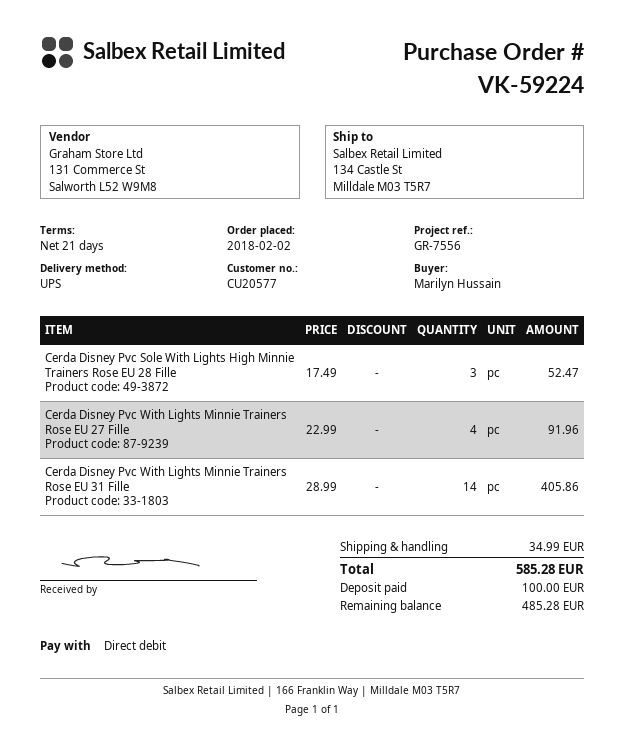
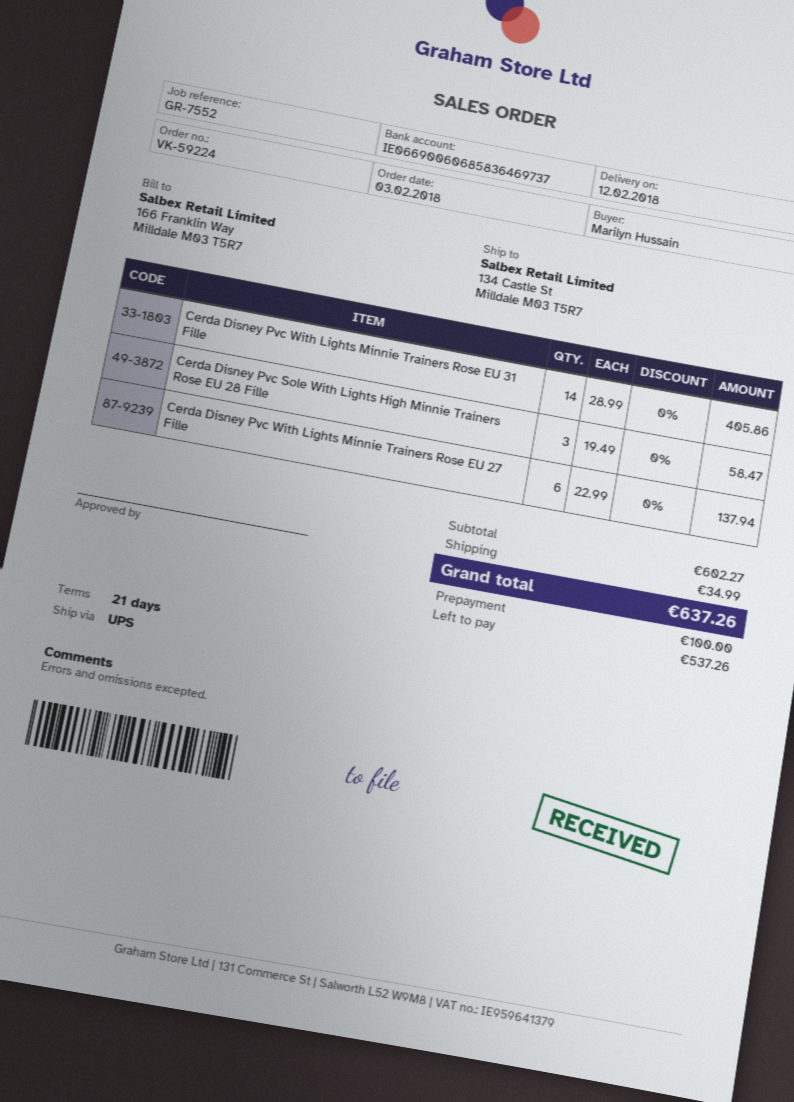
order date: 2018-02-02 -> 2018-02-03
reference: GR-7556 -> GR-7552
Cerda Disney Pvc Sole With Lights High Minnie Trainers Rose EU 28 Fille: 3 x 17.49 = 52.47 -> 3 x 19.49 = 58.47
Cerda Disney Pvc With Lights Minnie Trainers Rose EU 27 Fille: 4 x 22.99 = 91.96 -> 6 x 22.99 = 137.94
total: 585.28 -> 637.26
balance: 485.28 -> 537.26

